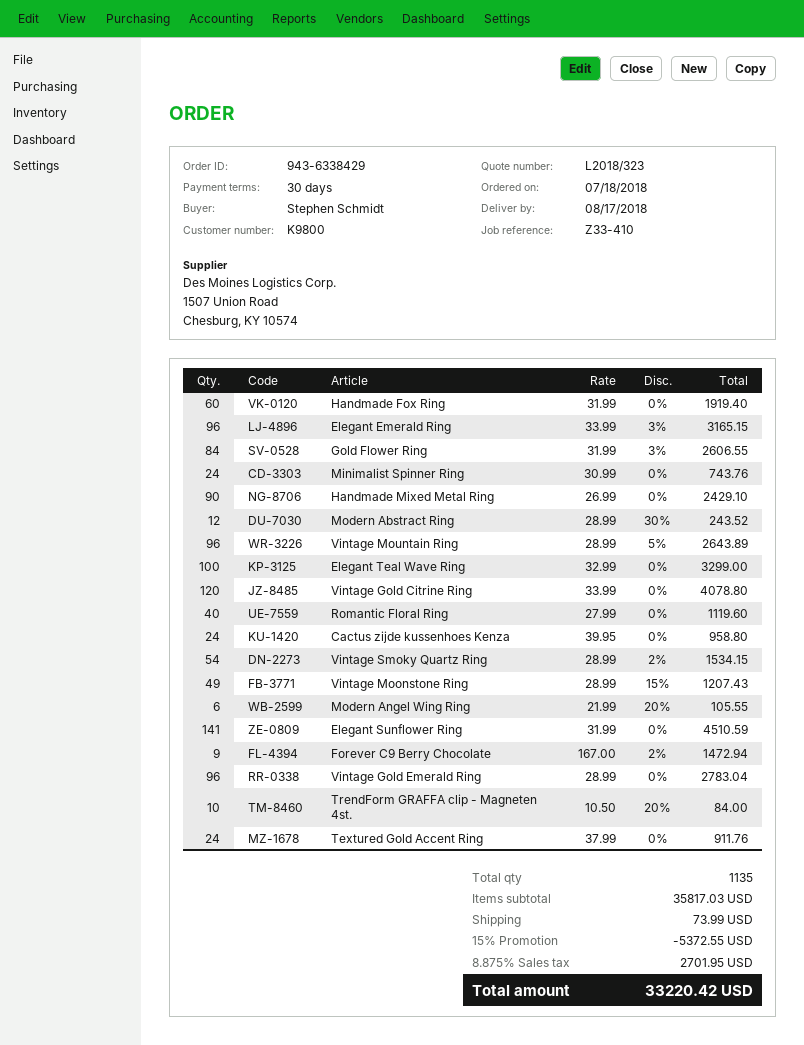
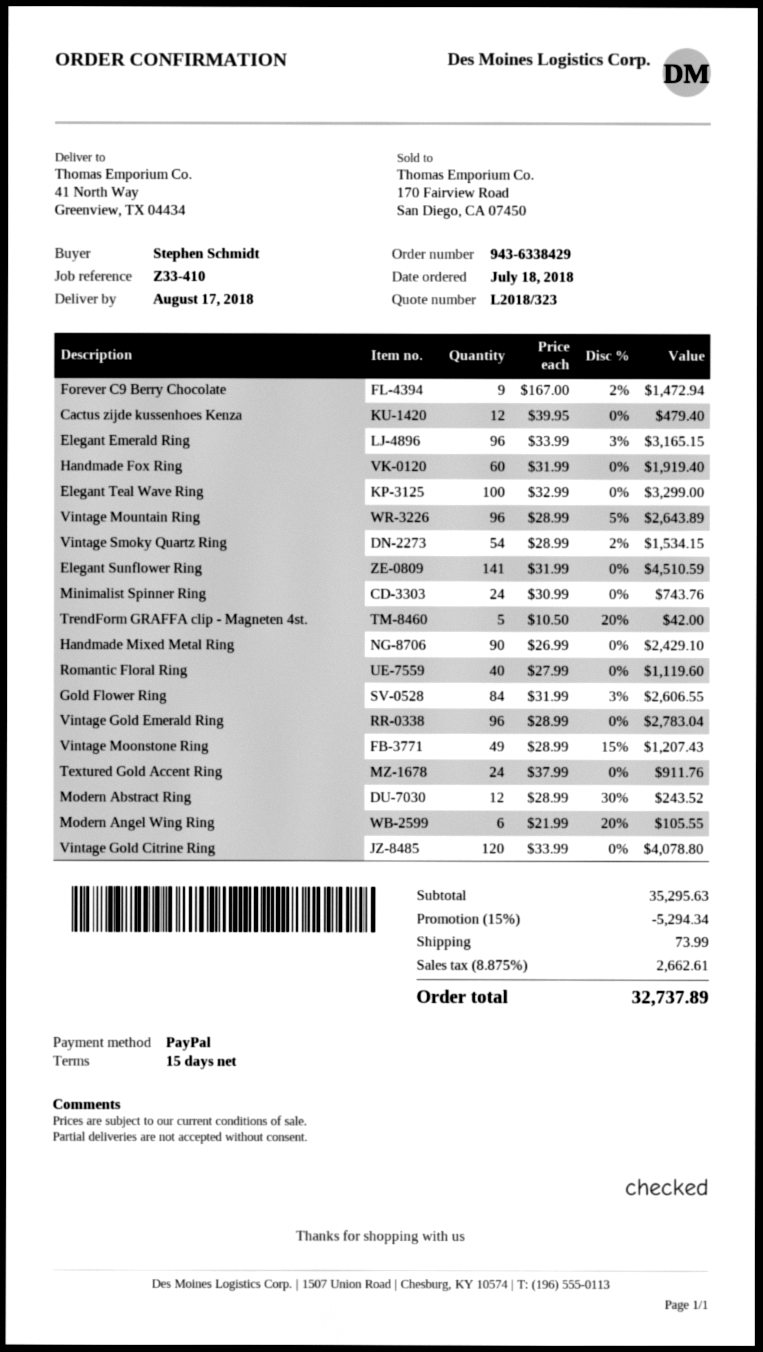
payment terms: 30 days -> 15 days
Cactus zijde kussenhoes Kenza: 24 x 39.95 = 958.80 -> 12 x 39.95 = 479.40
TrendForm GRAFFA clip - Magneten 4st.: 10 x 10.50 - 20% = 84.00 -> 5 x 10.50 - 20% = 42.00
subtotal: 35817.03 -> 35295.63
discount: 15% = 5372.55 -> 15% = 5294.34
tax: 8.875% = 2701.95 -> 8.875% = 2662.61
total: 33220.42 -> 32737.89

